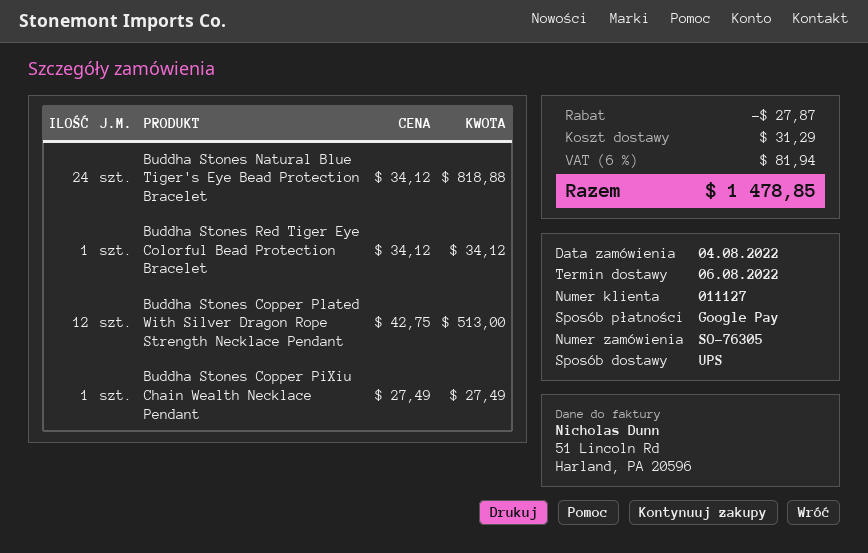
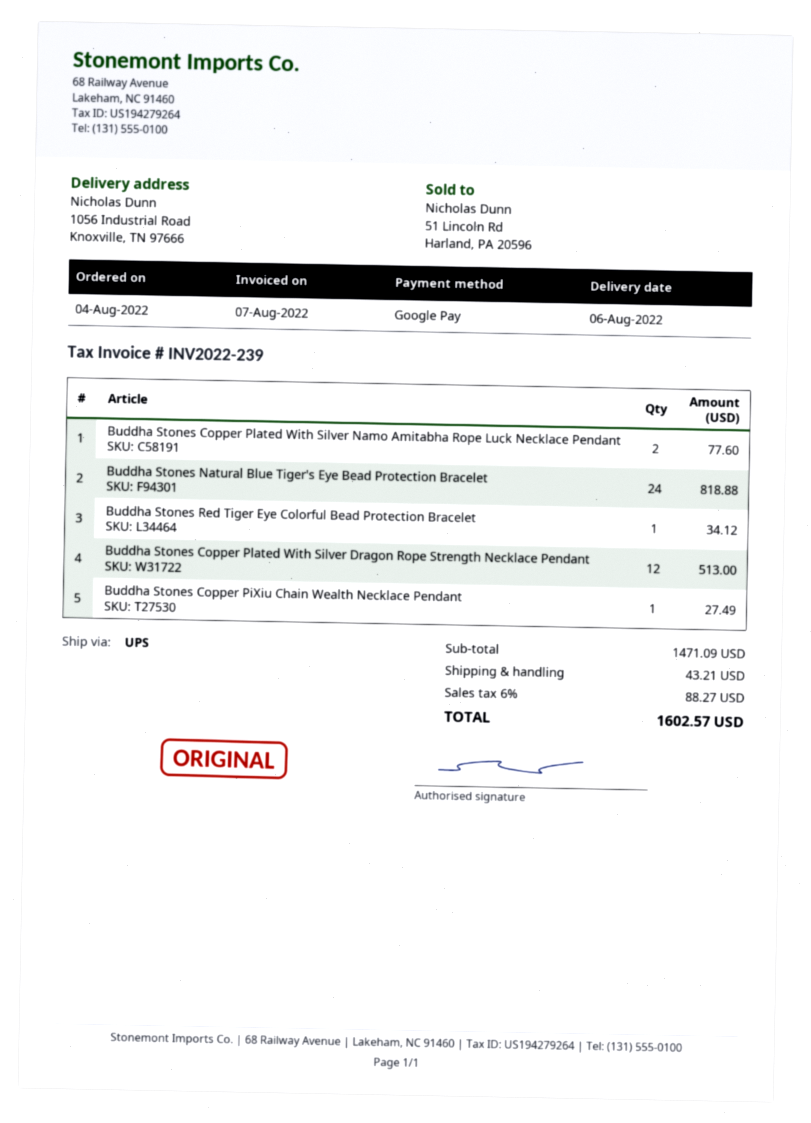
Buddha Stones Copper Plated With Silver Namo Amitabha Rope Luck Necklace Pendant: none -> 2 for 77.60
discount: 27.87 -> none
shipping: 31.29 -> 43.21
tax: 6% = 81.94 -> 6% = 88.27
total: 1478.85 -> 1602.57

